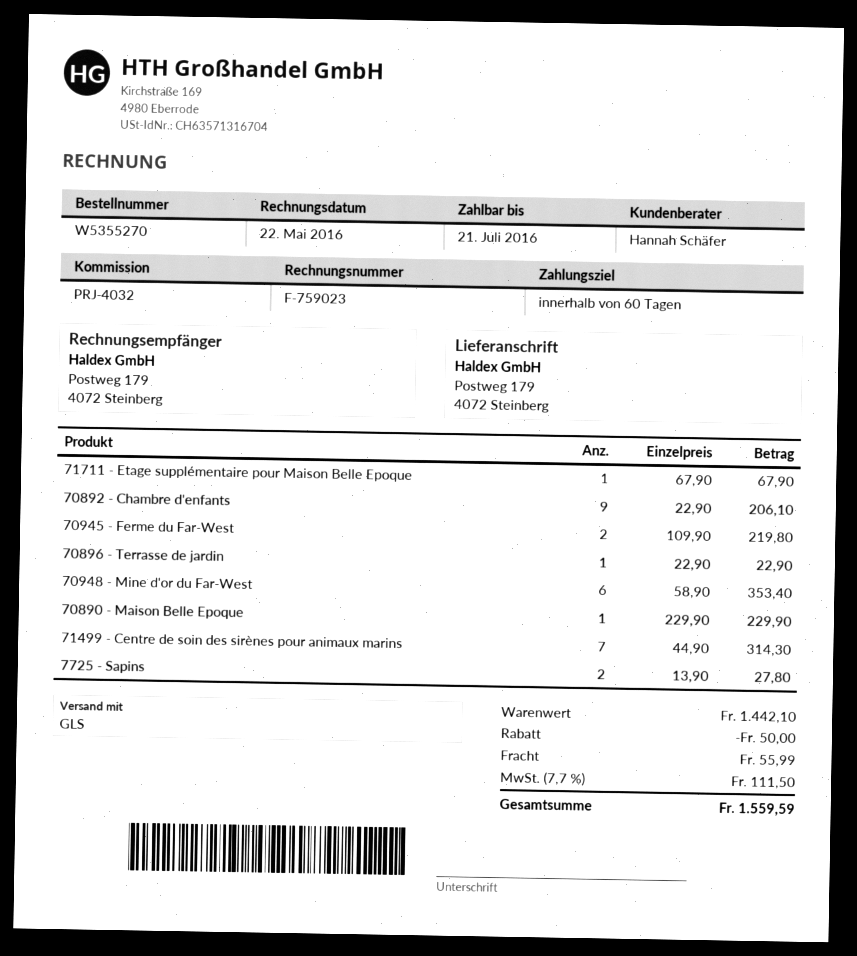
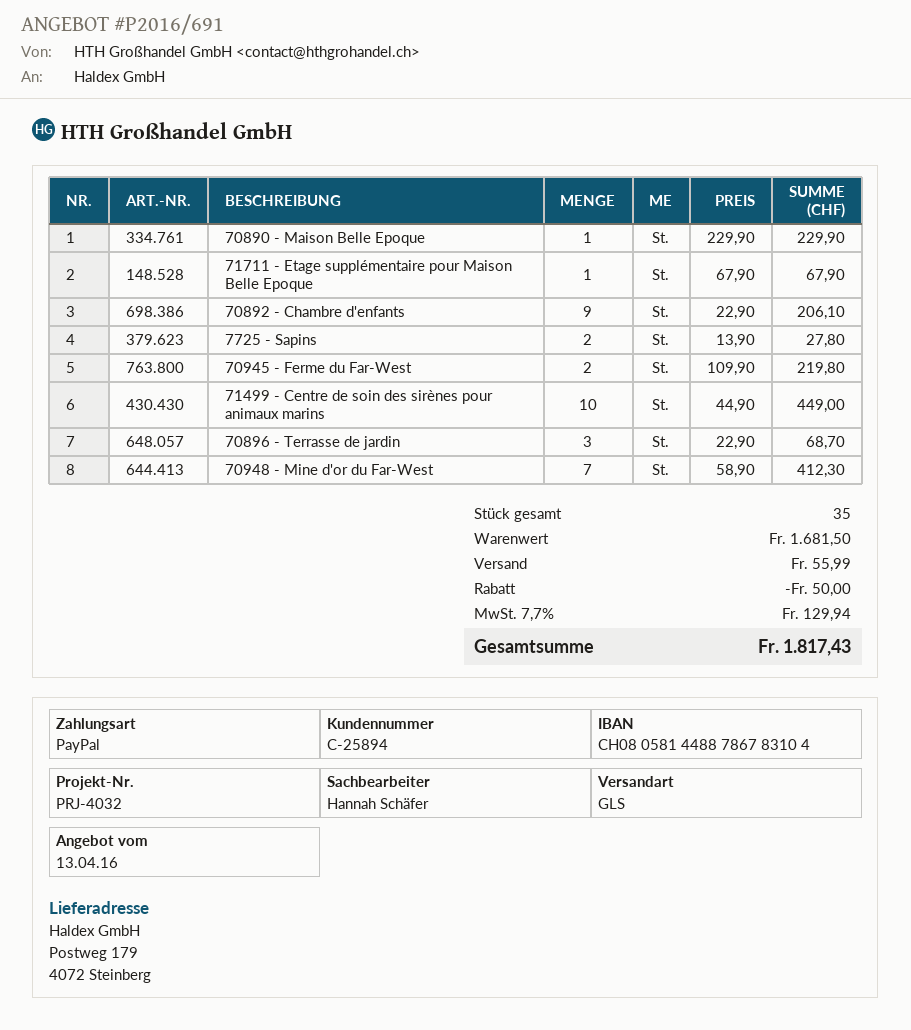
70896 - Terrasse de jardin: 1 x 22.90 = 22.90 -> 3 x 22.90 = 68.70
70948 - Mine d'or du Far-West: 6 x 58.90 = 353.40 -> 7 x 58.90 = 412.30
71499 - Centre de soin des sirènes pour animaux marins: 7 x 44.90 = 314.30 -> 10 x 44.90 = 449.00
subtotal: 1442.10 -> 1681.50
tax: 7.7% = 111.50 -> 7.7% = 129.94
total: 1559.59 -> 1817.43

